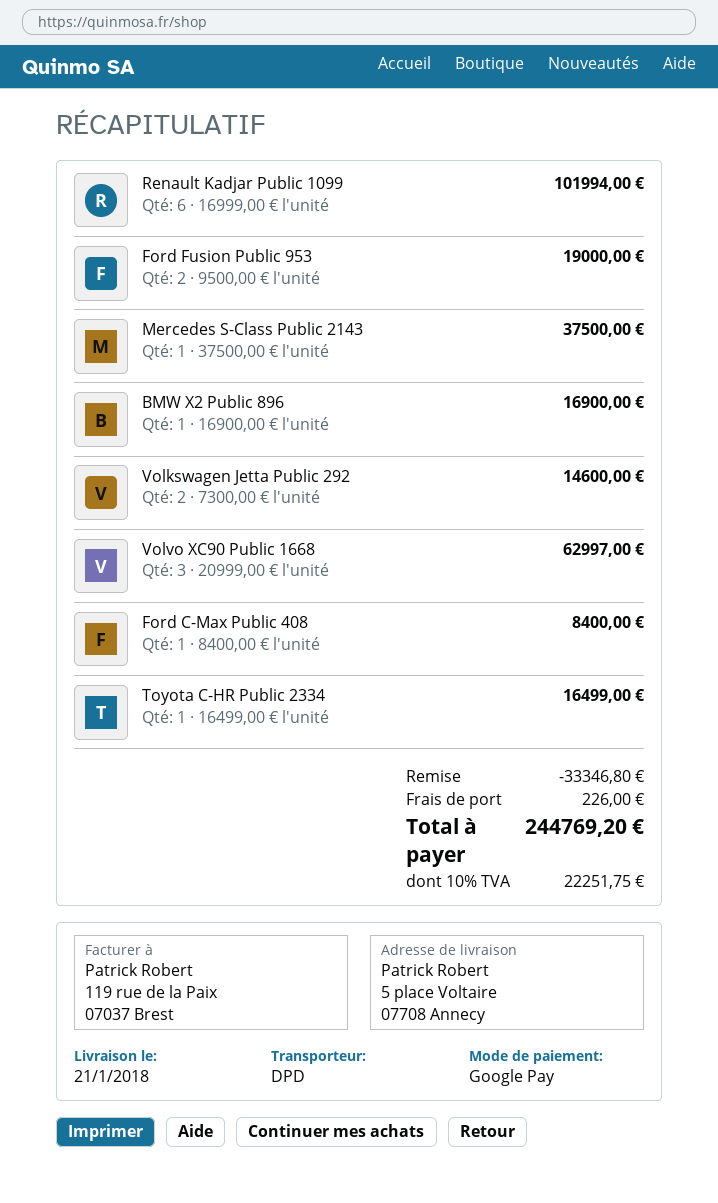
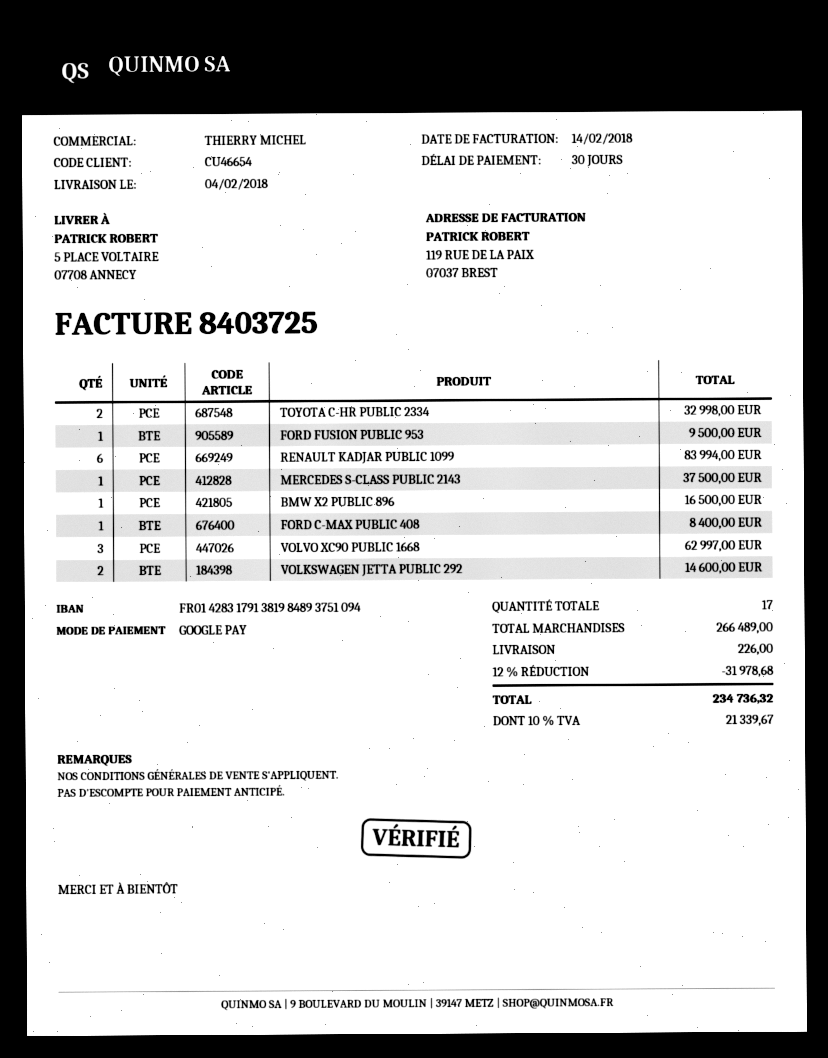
delivery date: 2018-01-21 -> 2018-02-04
Renault Kadjar Public 1099: 6 for 101994.00 -> 6 for 83994.00
Ford Fusion Public 953: 2 for 19000.00 -> 1 for 9500.00
BMW X2 Public 896: 1 for 16900.00 -> 1 for 16500.00
Toyota C-HR Public 2334: 1 for 16499.00 -> 2 for 32998.00
discount: 33346.80 -> 31978.68
tax: 10% = 22251.75 -> 10% = 21339.67
total: 244769.20 -> 234736.32

